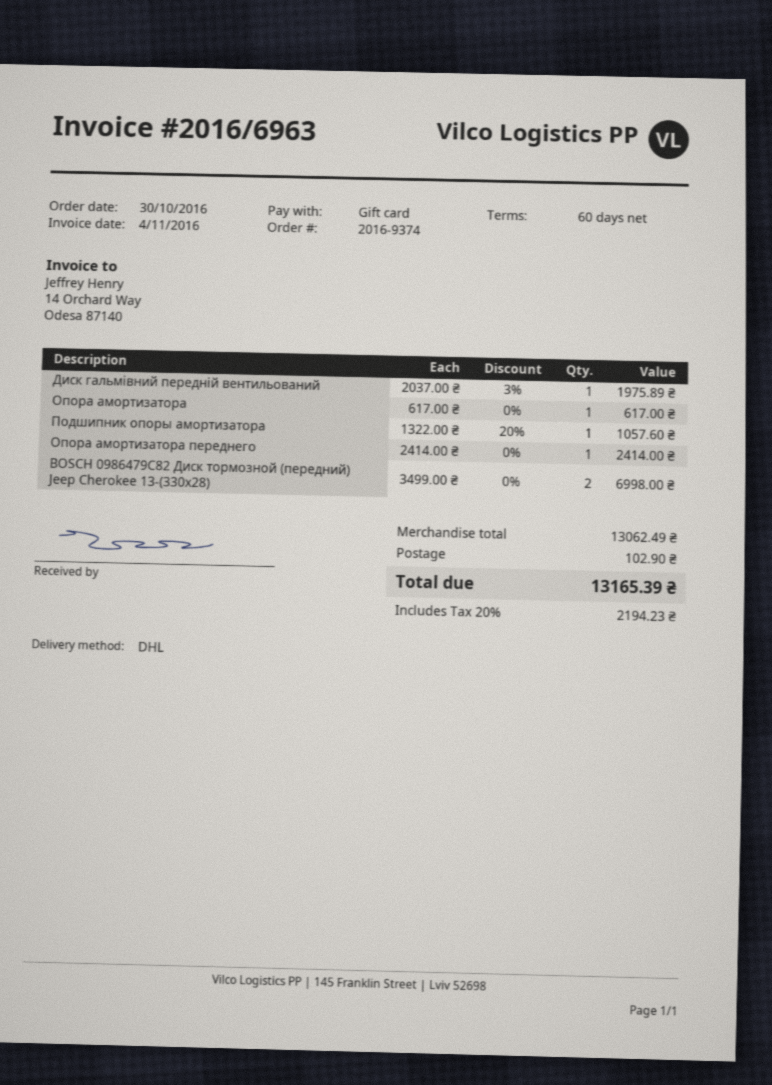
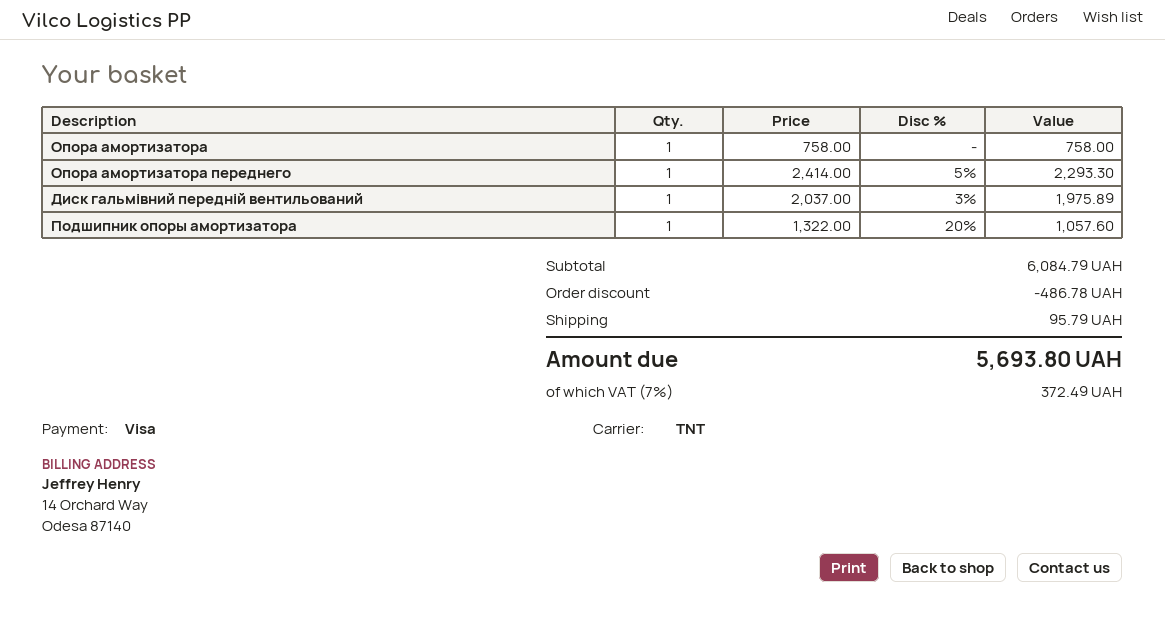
payment method: gift card -> Visa
shipping method: DHL -> TNT
Опора амортизатора: 1 x 617.00 = 617.00 -> 1 x 758.00 = 758.00
Опора амортизатора переднего: 1 x 2414.00 = 2414.00 -> 1 x 2414.00 - 5% = 2293.30
BOSCH 0986479C82 Диск тормозной (передний) Jeep Cherokee 13-(330x28): 2 x 3499.00 = 6998.00 -> none
subtotal: 13062.49 -> 6084.79
discount: none -> 486.78
shipping: 102.90 -> 95.79
tax: 20% = 2194.23 -> 7% = 372.49
total: 13165.39 -> 5693.80

